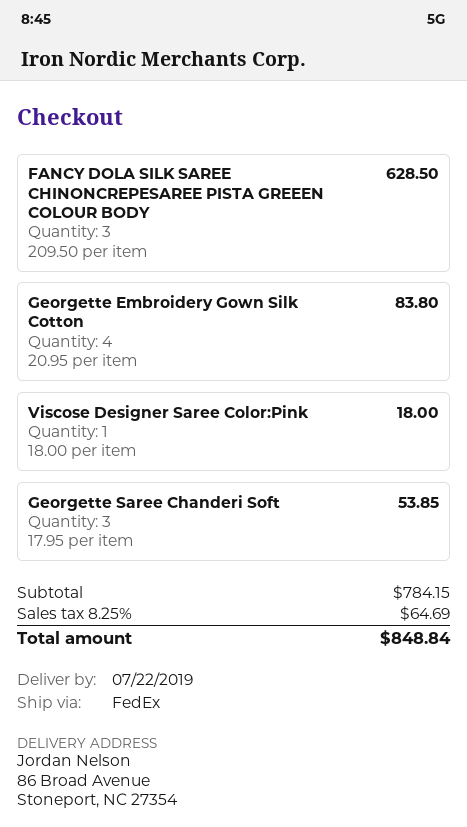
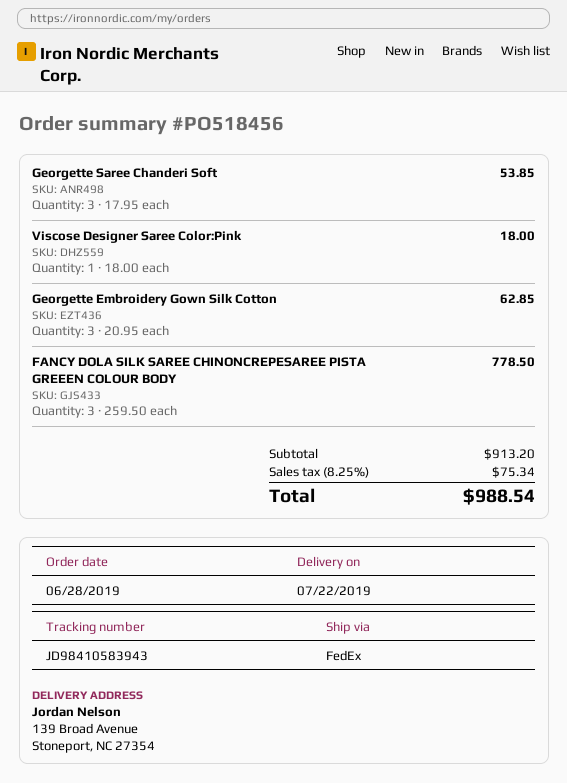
ship to: 86 Broad Avenue, Stoneport, NC 27354 -> 139 Broad Avenue, Stoneport, NC 27354
FANCY DOLA SILK SAREE CHINONCREPESAREE PISTA GREEEN COLOUR BODY: 3 x 209.50 = 628.50 -> 3 x 259.50 = 778.50
Georgette Embroidery Gown Silk Cotton: 4 x 20.95 = 83.80 -> 3 x 20.95 = 62.85
subtotal: 784.15 -> 913.20
tax: 8.25% = 64.69 -> 8.25% = 75.34
total: 848.84 -> 988.54

